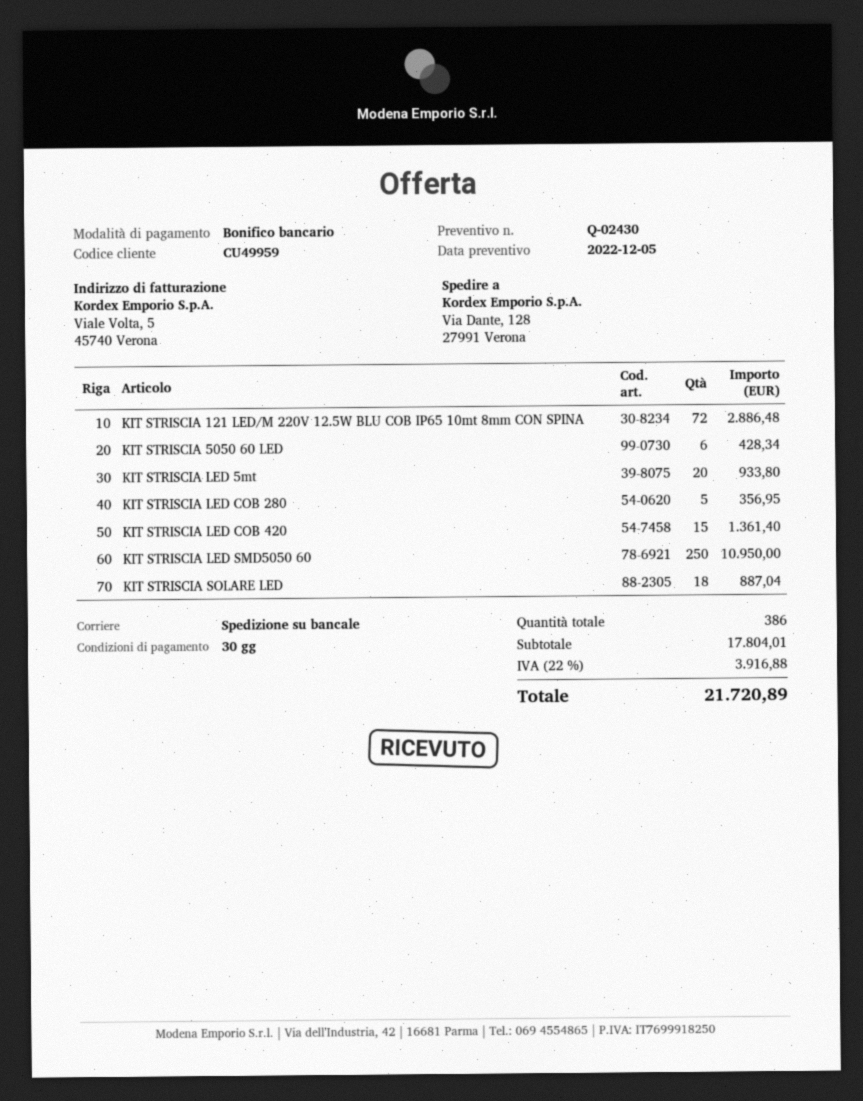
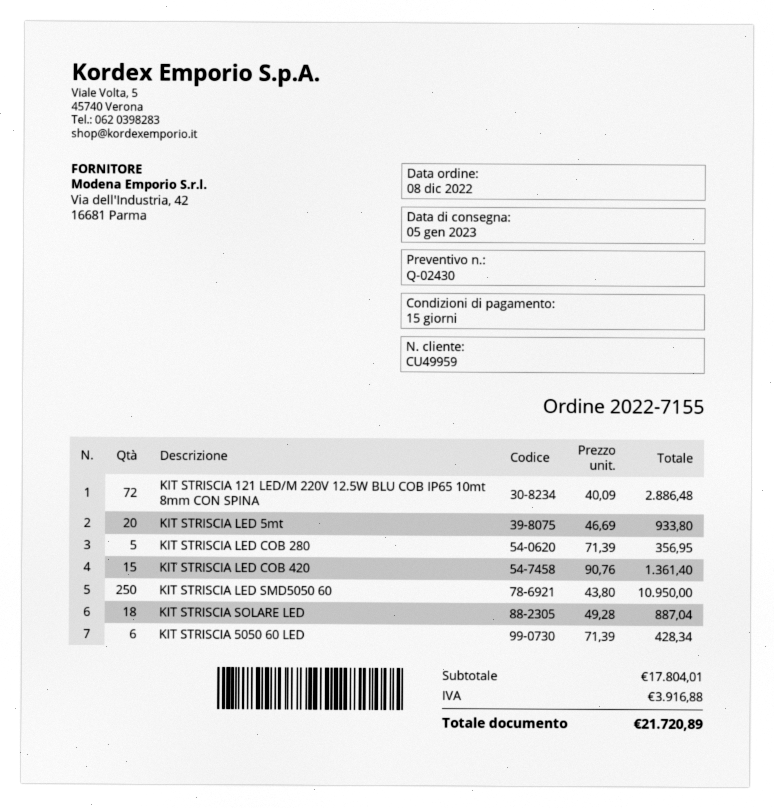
payment terms: 30 days -> 15 days

